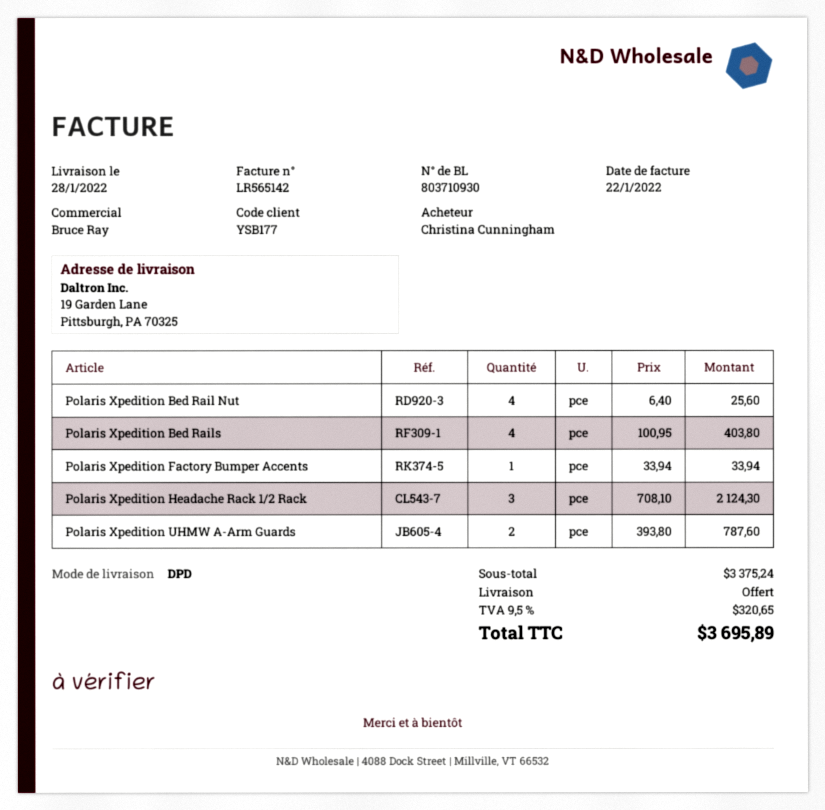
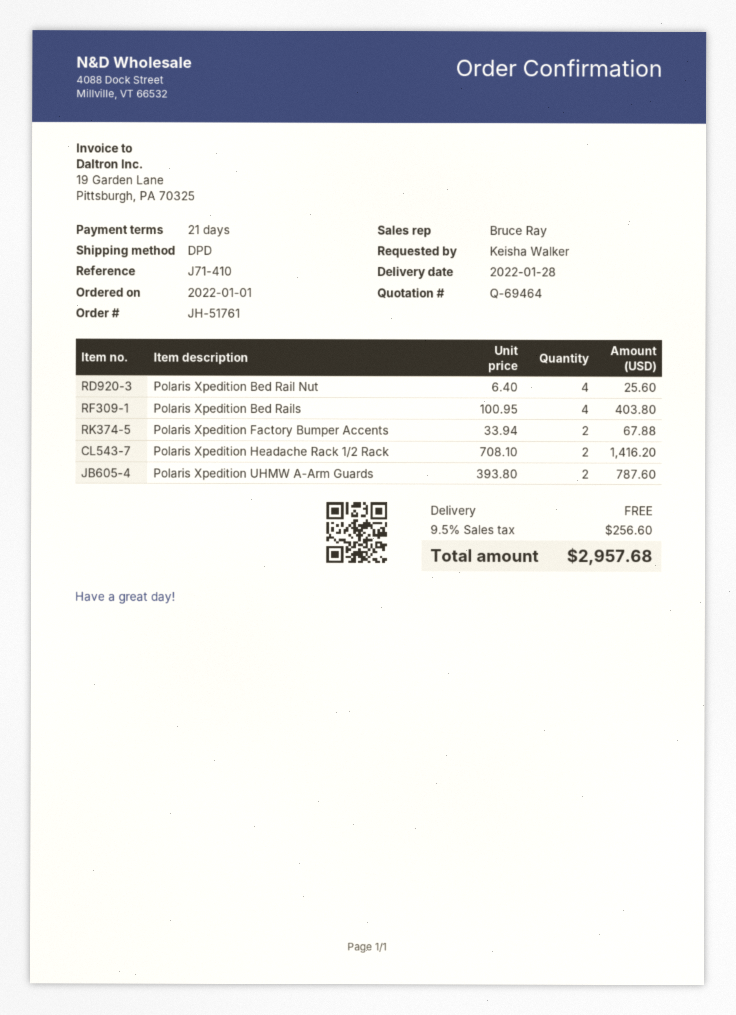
ordered by: Christina Cunningham -> Keisha Walker
Polaris Xpedition Factory Bumper Accents: 1 x 33.94 = 33.94 -> 2 x 33.94 = 67.88
Polaris Xpedition Headache Rack 1/2 Rack: 3 x 708.10 = 2124.30 -> 2 x 708.10 = 1416.20
tax: 9.5% = 320.65 -> 9.5% = 256.60
total: 3695.89 -> 2957.68

